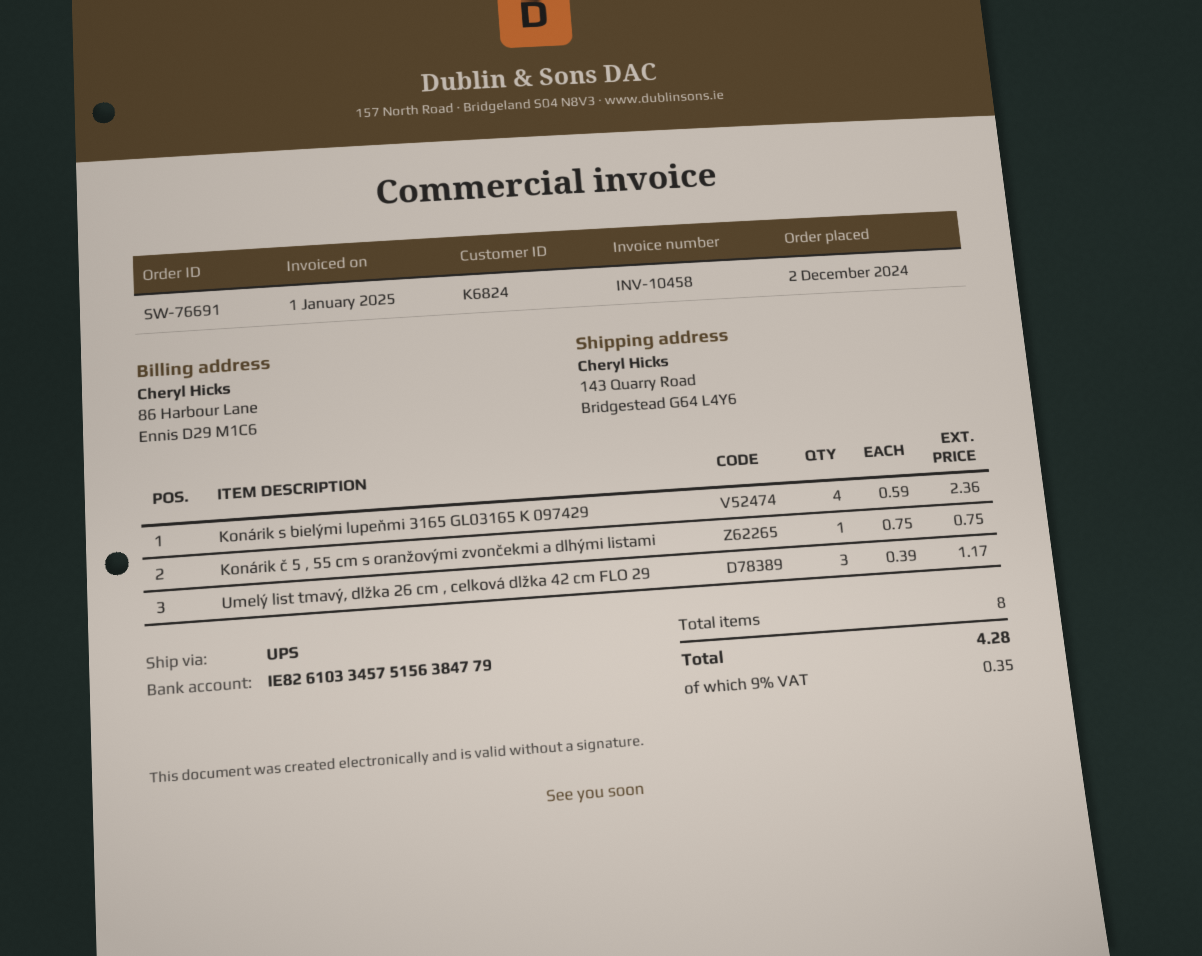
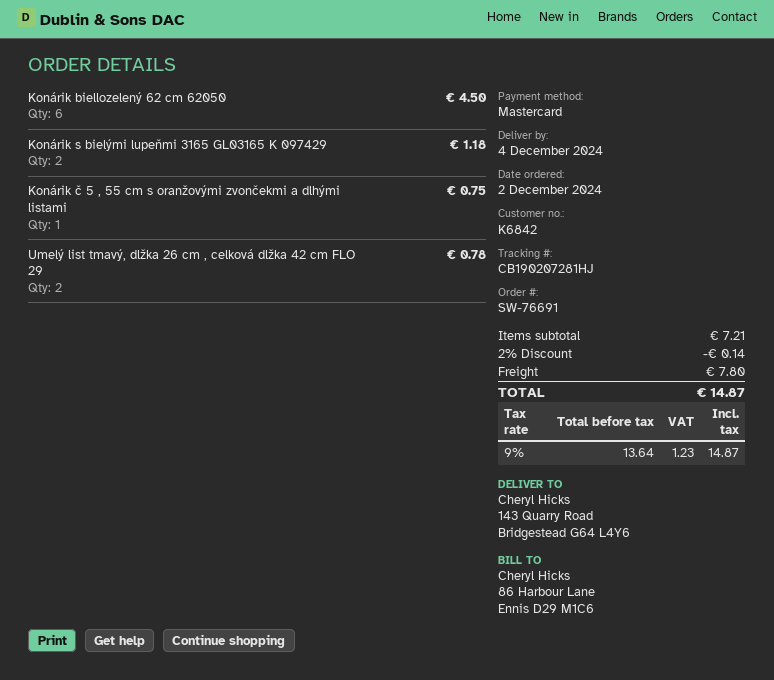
customer number: K6824 -> K6842
Konárik s bielými lupeňmi 3165 GL03165 K 097429: 4 for 2.36 -> 2 for 1.18
Umelý list tmavý, dlžka 26 cm , celková dlžka 42 cm FLO 29: 3 for 1.17 -> 2 for 0.78
Konárik biellozelený 62 cm 62050: none -> 6 for 4.50
discount: none -> 2% = 0.14
shipping: none -> 7.80
tax: 9% = 0.35 -> 9% = 1.23
total: 4.28 -> 14.87

